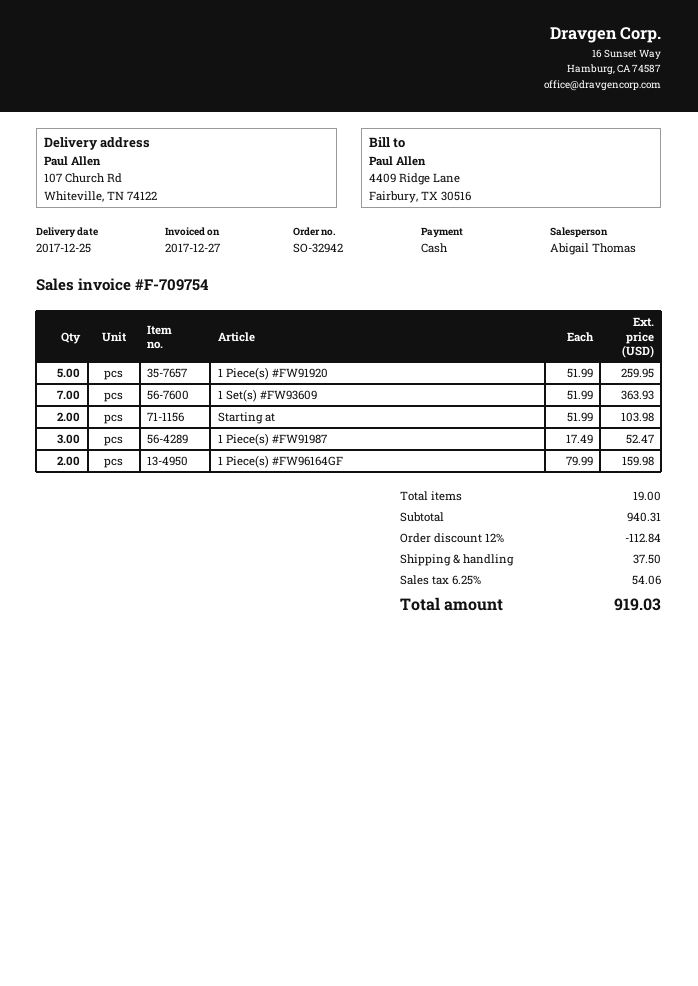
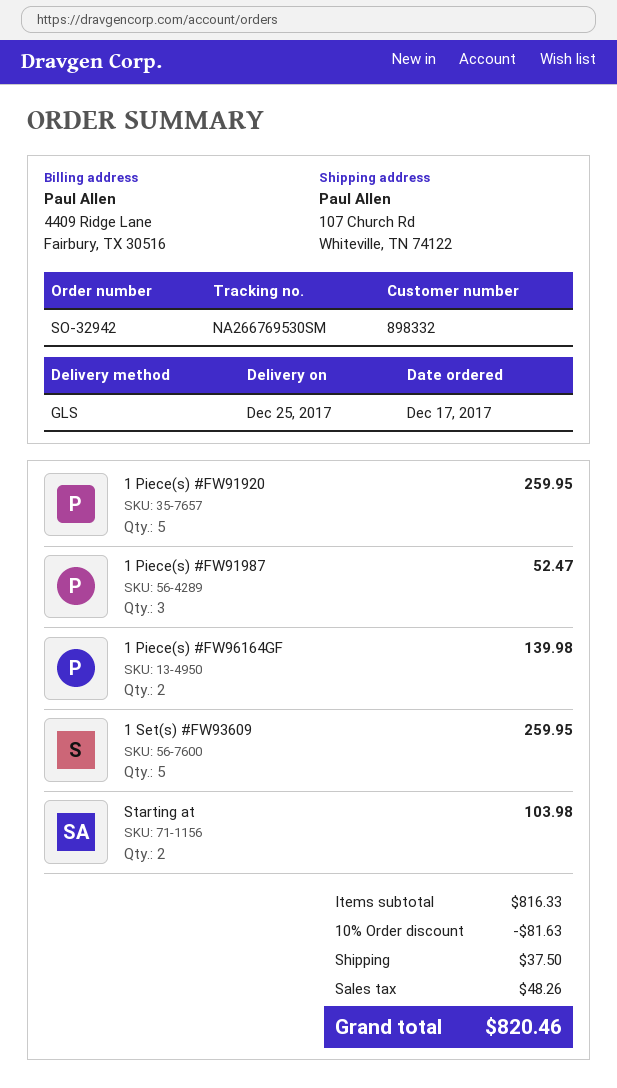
1 Set(s) #FW93609: 7 for 363.93 -> 5 for 259.95
1 Piece(s) #FW96164GF: 2 for 159.98 -> 2 for 139.98
subtotal: 940.31 -> 816.33
discount: 12% = 112.84 -> 10% = 81.63
tax: 54.06 -> 48.26
total: 919.03 -> 820.46

